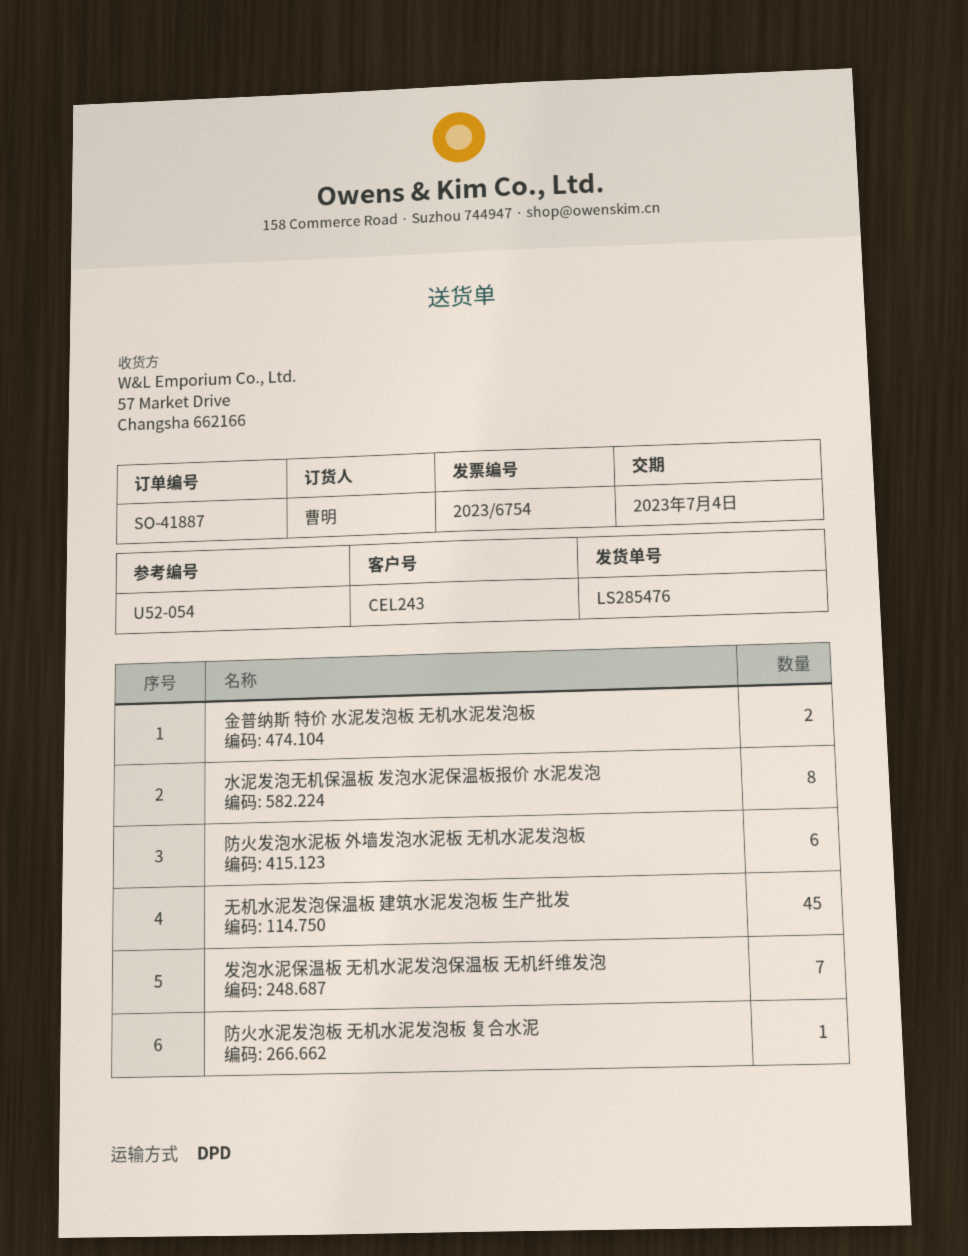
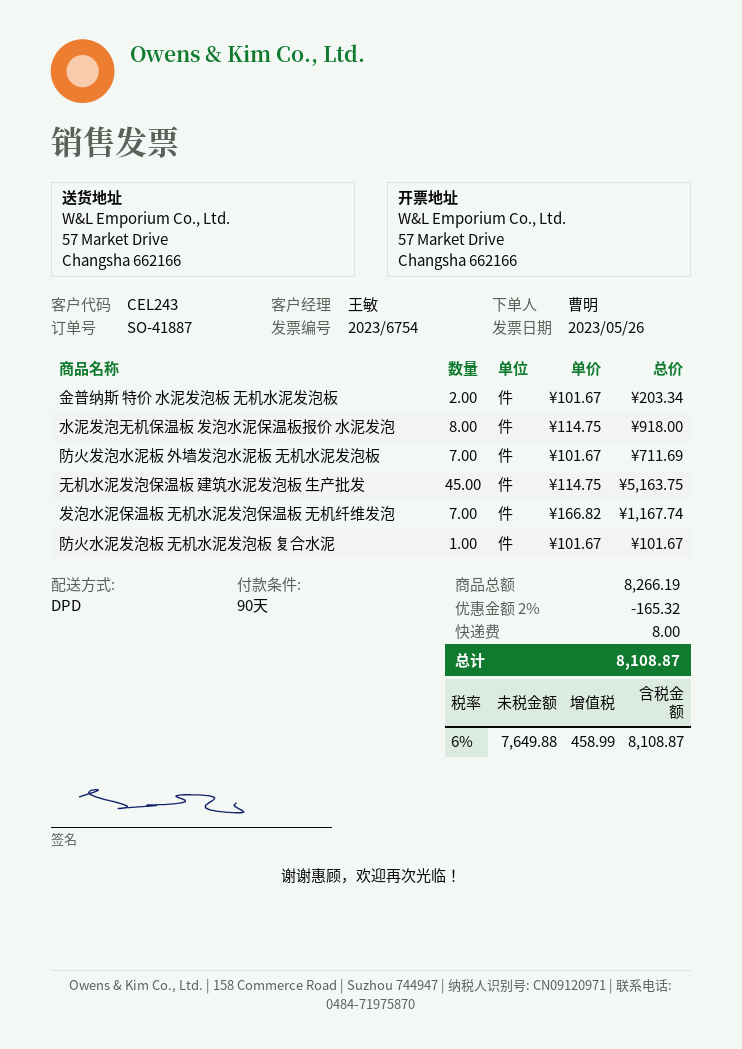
防火发泡水泥板 外墙发泡水泥板 无机水泥发泡板: 6 -> 7

